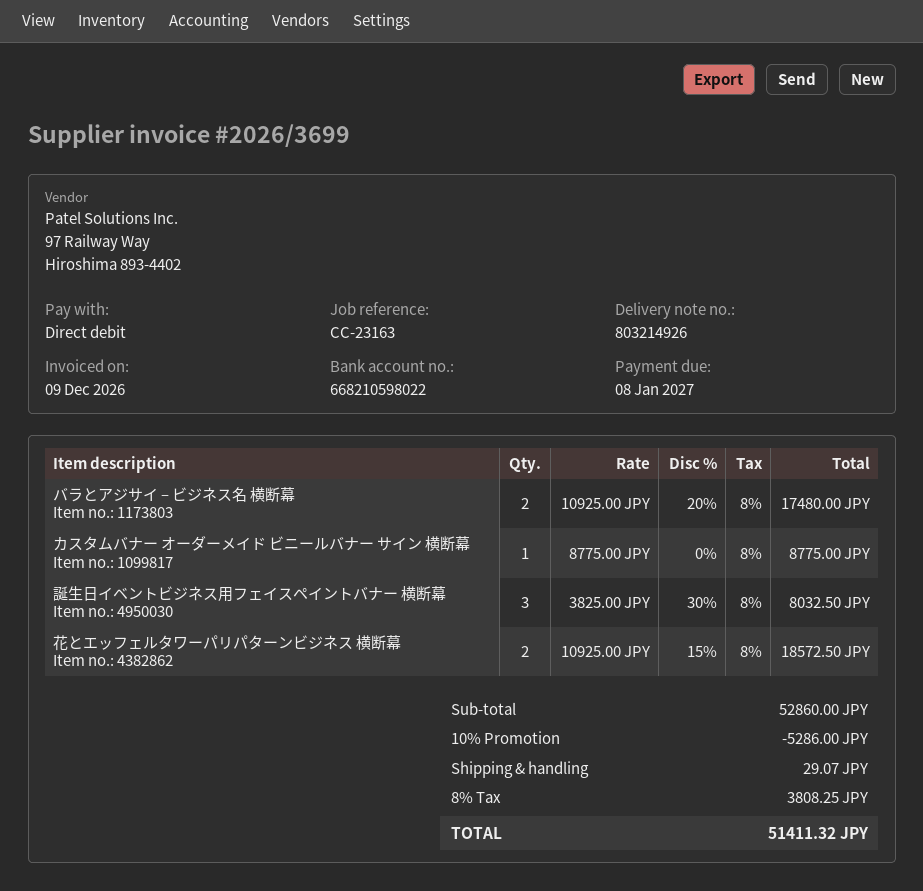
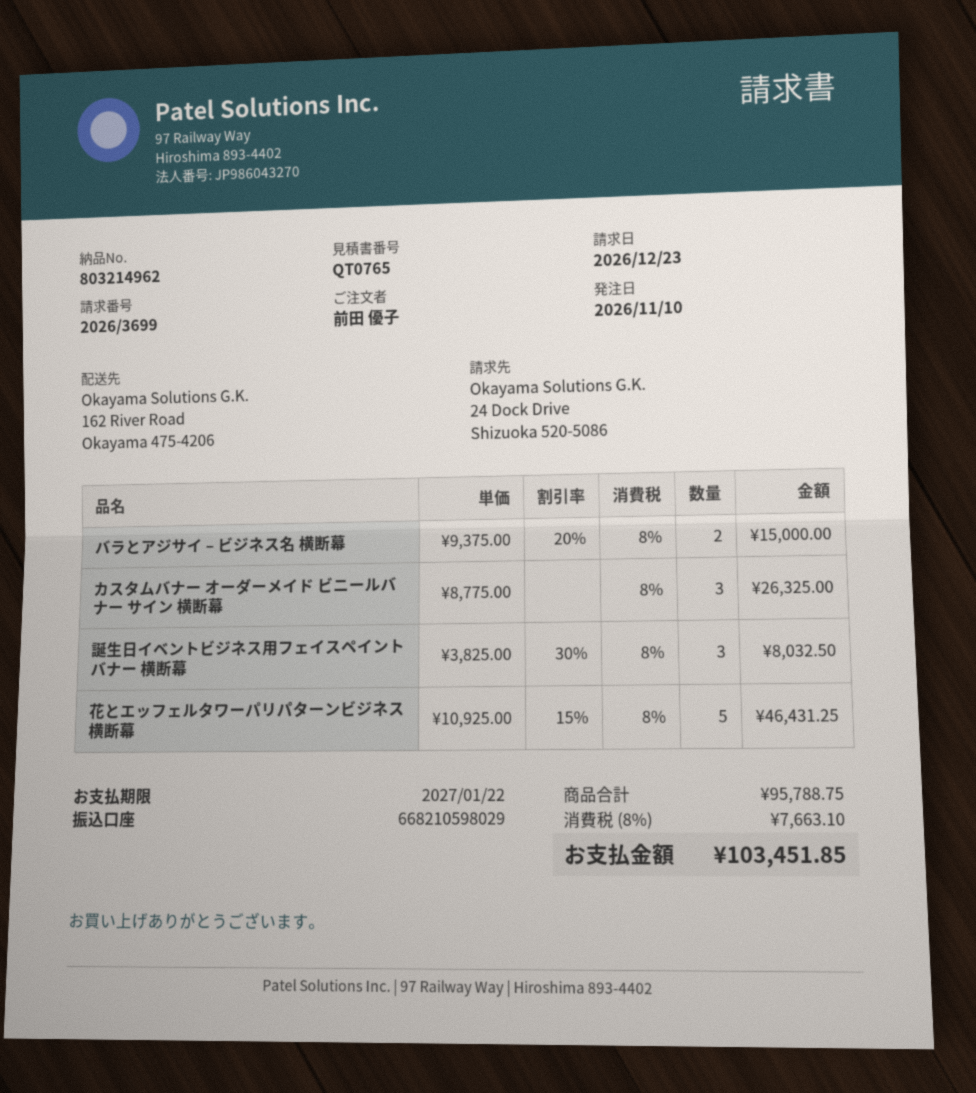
delivery note number: 803214926 -> 803214962
invoice date: 2026-12-09 -> 2026-12-23
due date: 2027-01-08 -> 2027-01-22
bank account: 668210598022 -> 668210598029
バラとアジサイ – ビジネス名 横断幕: 2 x 10925.00 - 20% = 17480.00 -> 2 x 9375.00 - 20% = 15000.00
カスタムバナー オーダーメイド ビニールバナー サイン 横断幕: 1 x 8775.00 = 8775.00 -> 3 x 8775.00 = 26325.00
花とエッフェルタワーパリパターンビジネス 横断幕: 2 x 10925.00 - 15% = 18572.50 -> 5 x 10925.00 - 15% = 46431.25
subtotal: 52860.00 -> 95788.75
discount: 10% = 5286.00 -> none
shipping: 29.07 -> none
tax: 8% = 3808.25 -> 8% = 7663.10
total: 51411.32 -> 103451.85

